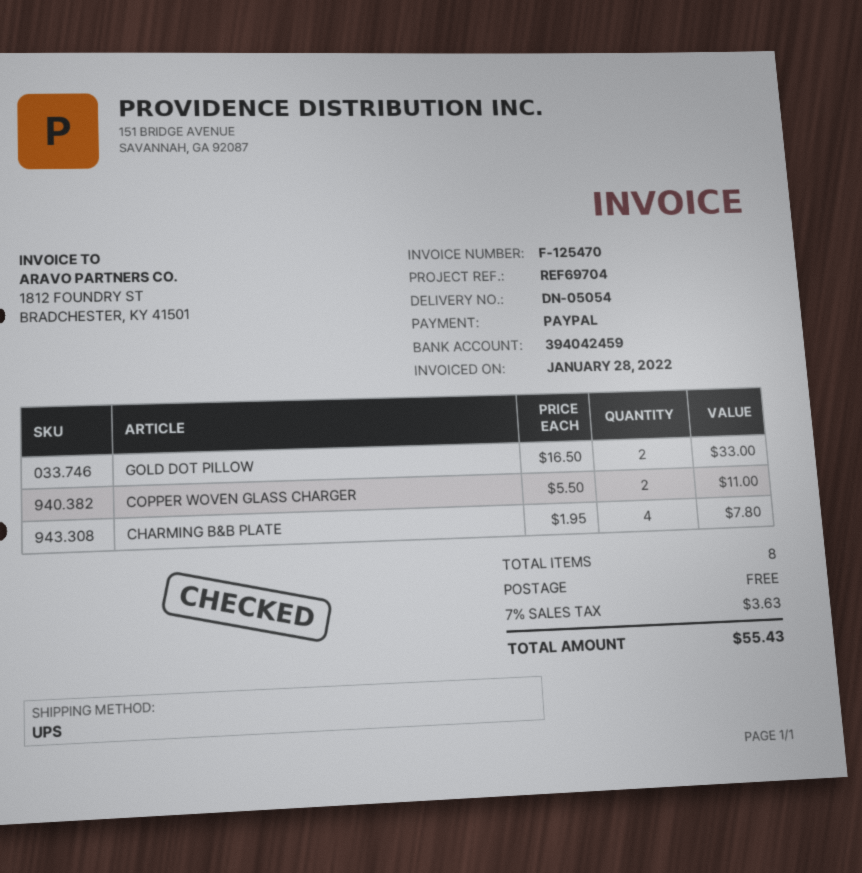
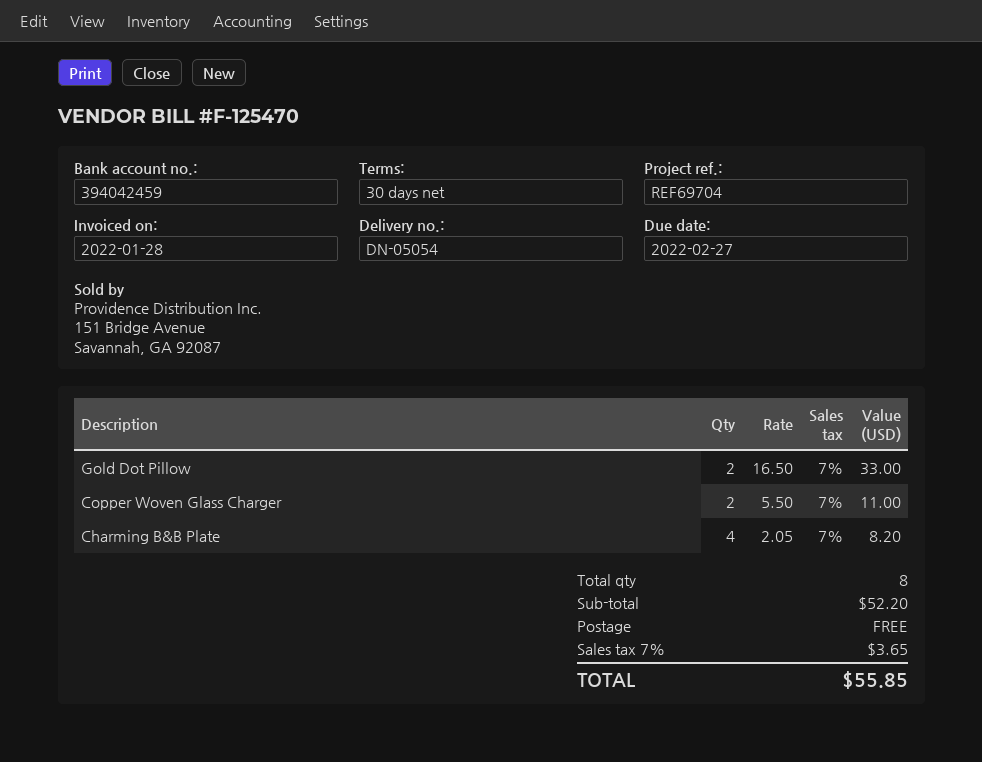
CHARMING B&B PLATE: 4 x 1.95 = 7.80 -> 4 x 2.05 = 8.20
tax: 7% = 3.63 -> 7% = 3.65
total: 55.43 -> 55.85

